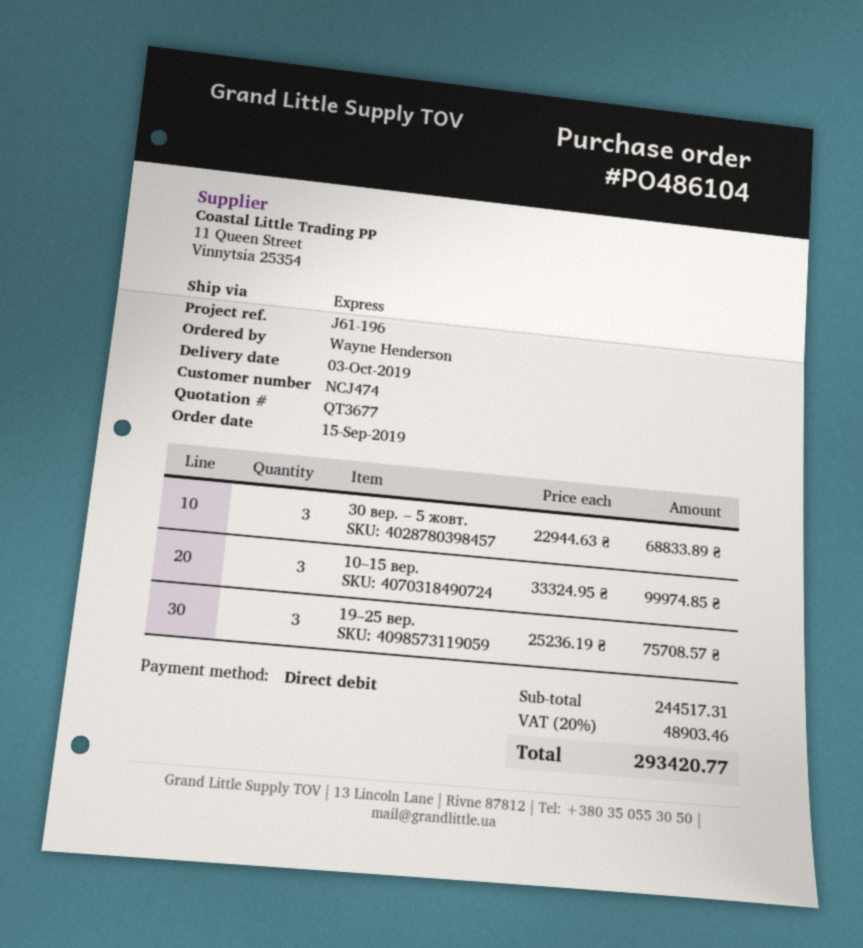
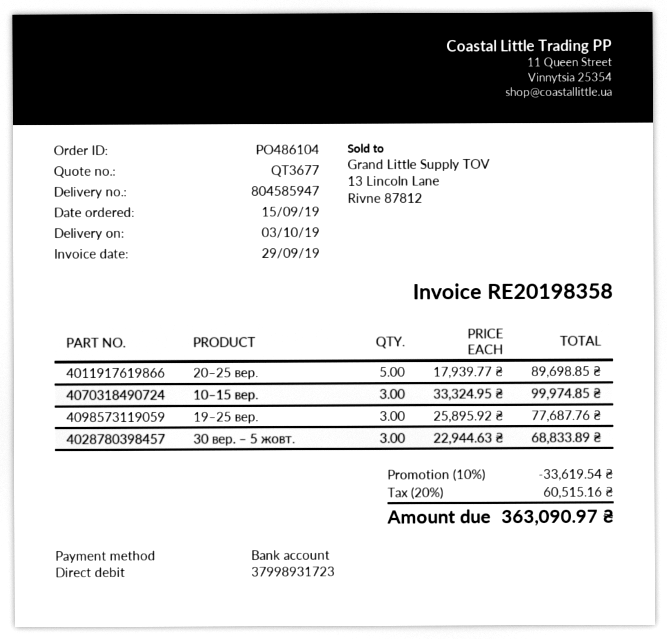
19–25 вер.: 3 x 25236.19 = 75708.57 -> 3 x 25895.92 = 77687.76
20–25 вер.: none -> 5 x 17939.77 = 89698.85
discount: none -> 10% = 33619.54
tax: 20% = 48903.46 -> 20% = 60515.16
total: 293420.77 -> 363090.97

